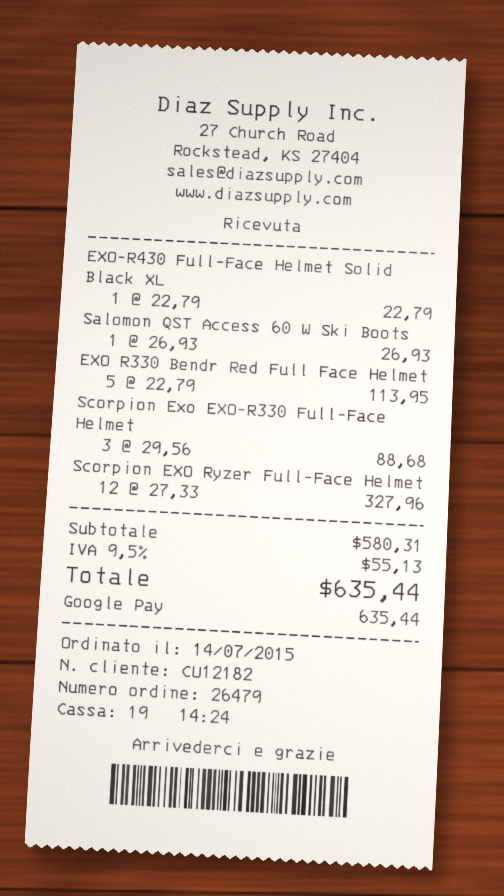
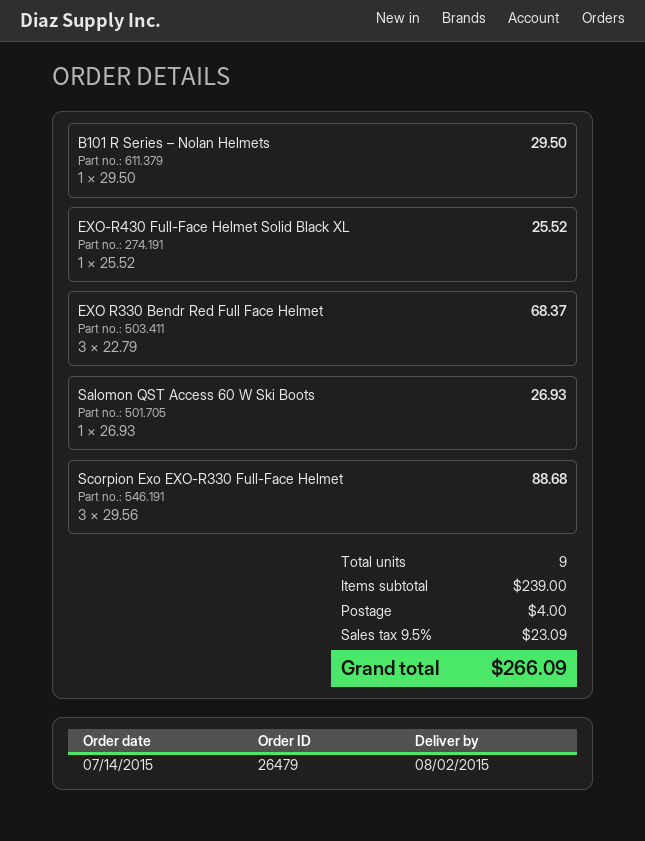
EXO-R430 Full-Face Helmet Solid Black XL: 1 x 22.79 = 22.79 -> 1 x 25.52 = 25.52
EXO R330 Bendr Red Full Face Helmet: 5 x 22.79 = 113.95 -> 3 x 22.79 = 68.37
Scorpion EXO Ryzer Full-Face Helmet: 12 x 27.33 = 327.96 -> none
B101 R Series – Nolan Helmets: none -> 1 x 29.50 = 29.50
subtotal: 580.31 -> 239.00
shipping: none -> 4.00
tax: 9.5% = 55.13 -> 9.5% = 23.09
total: 635.44 -> 266.09

